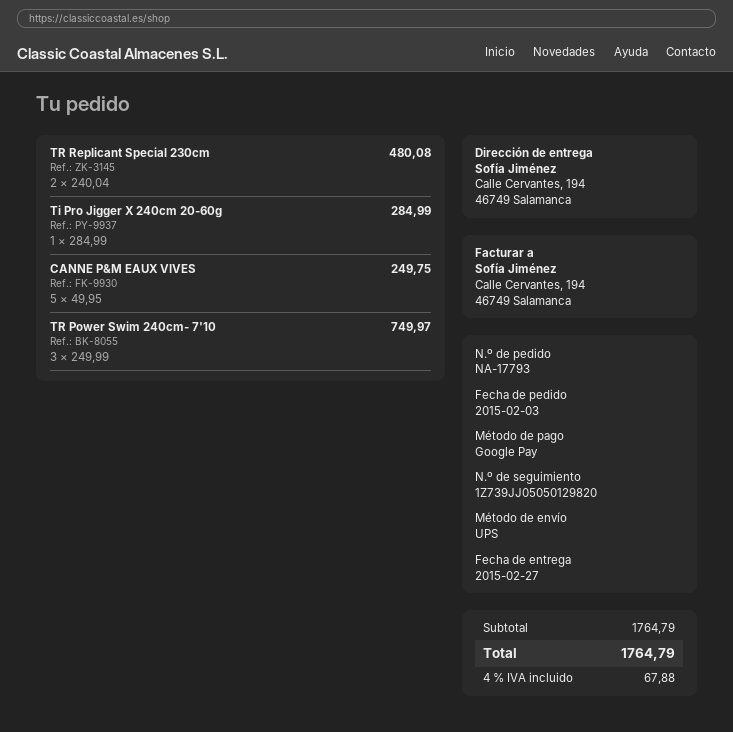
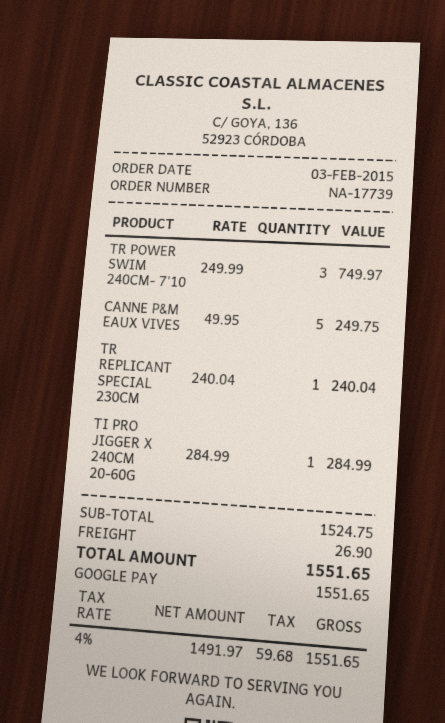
order number: NA-17793 -> NA-17739
TR Replicant Special 230cm: 2 x 240.04 = 480.08 -> 1 x 240.04 = 240.04
subtotal: 1764.79 -> 1524.75
shipping: none -> 26.90
tax: 4% = 67.88 -> 4% = 59.68
total: 1764.79 -> 1551.65

